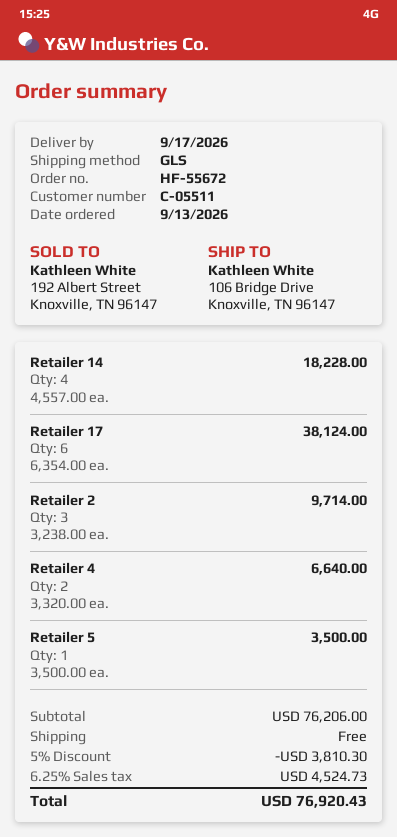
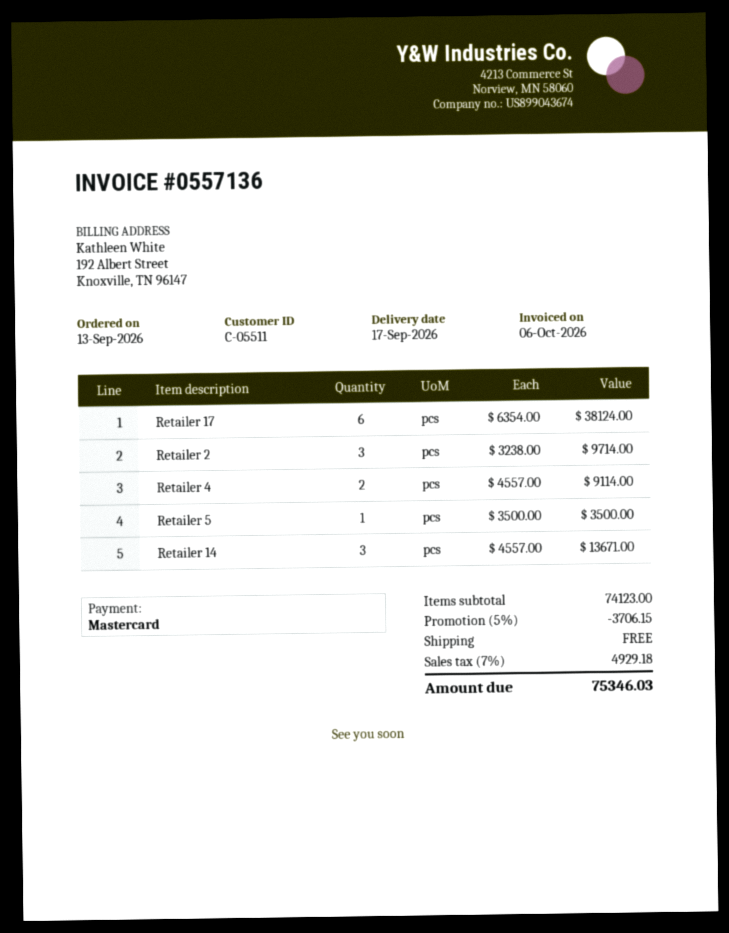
Retailer 14: 4 x 4557.00 = 18228.00 -> 3 x 4557.00 = 13671.00
Retailer 4: 2 x 3320.00 = 6640.00 -> 2 x 4557.00 = 9114.00
subtotal: 76206.00 -> 74123.00
discount: 5% = 3810.30 -> 5% = 3706.15
tax: 6.25% = 4524.73 -> 7% = 4929.18
total: 76920.43 -> 75346.03

